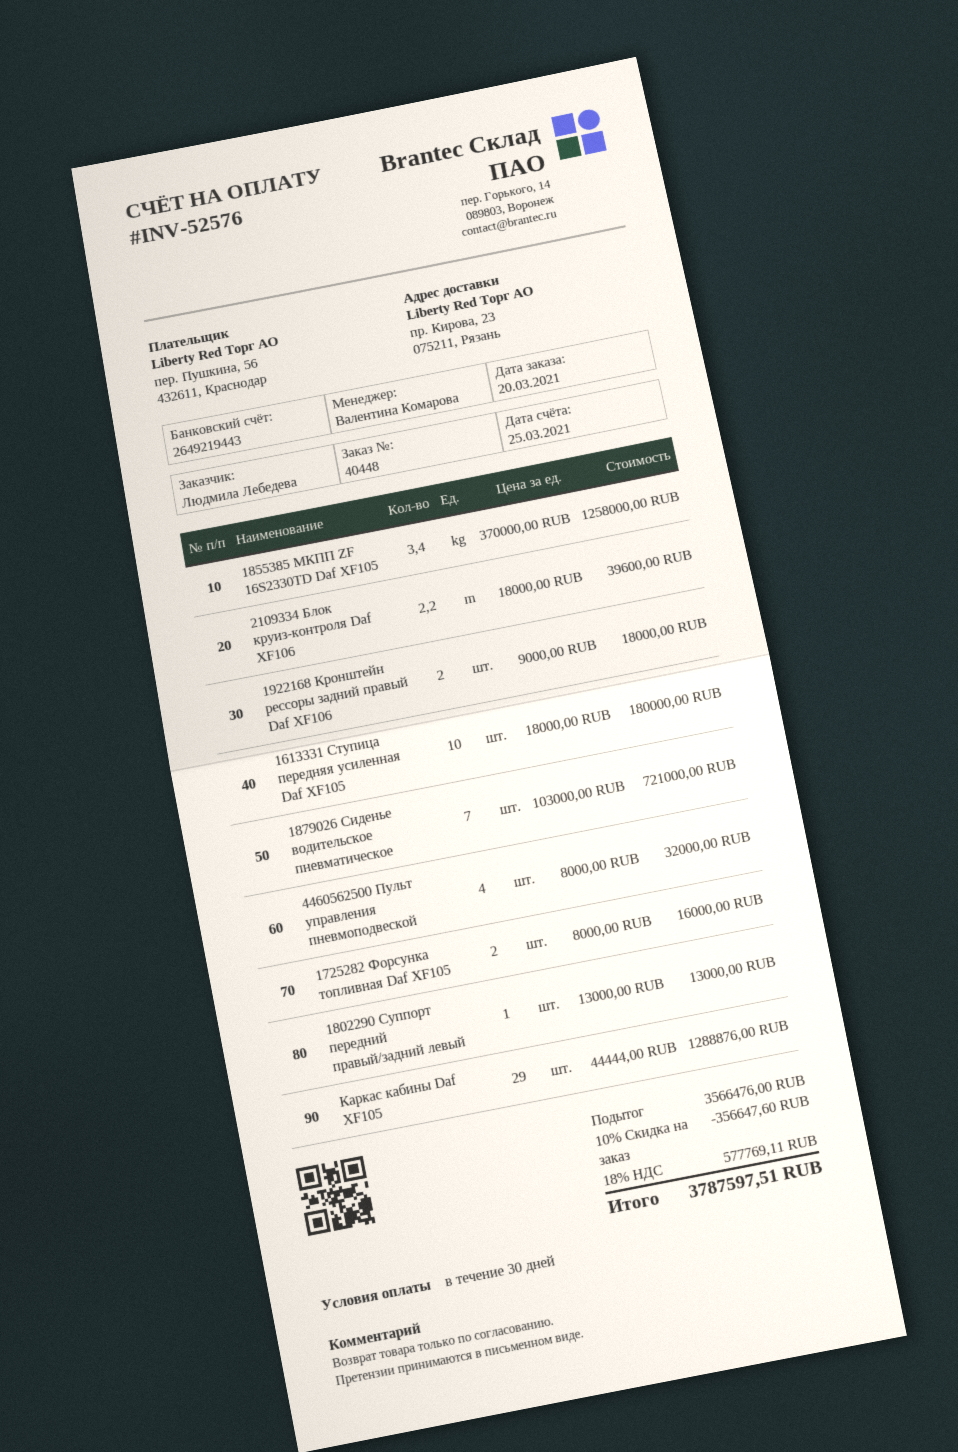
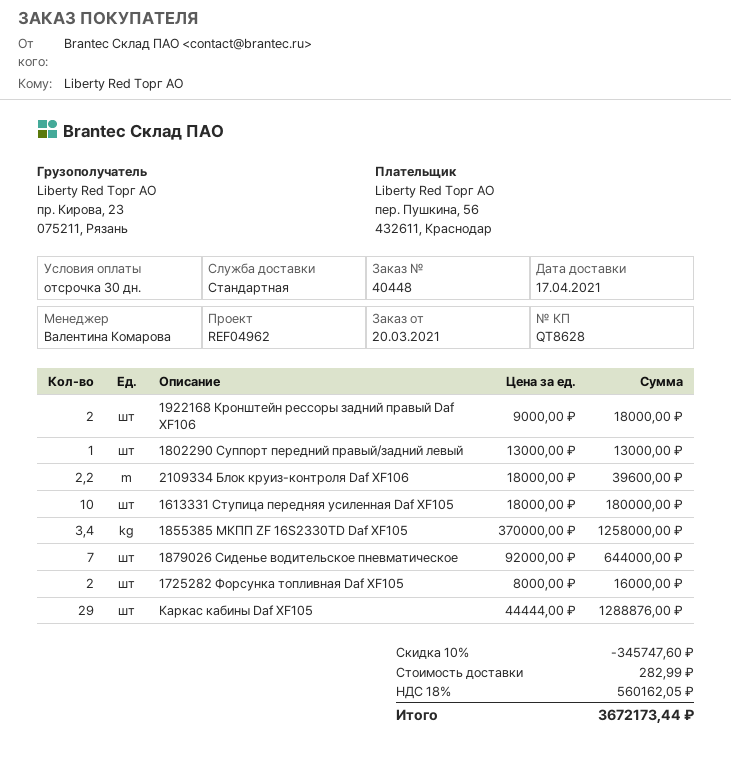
1879026 Сиденье водительское пневматическое: 7 x 103000.00 = 721000.00 -> 7 x 92000.00 = 644000.00
4460562500 Пульт управления пневмоподвеской: 4 x 8000.00 = 32000.00 -> none
discount: 10% = 356647.60 -> 10% = 345747.60
shipping: none -> 282.99
tax: 18% = 577769.11 -> 18% = 560162.05
total: 3787597.51 -> 3672173.44

